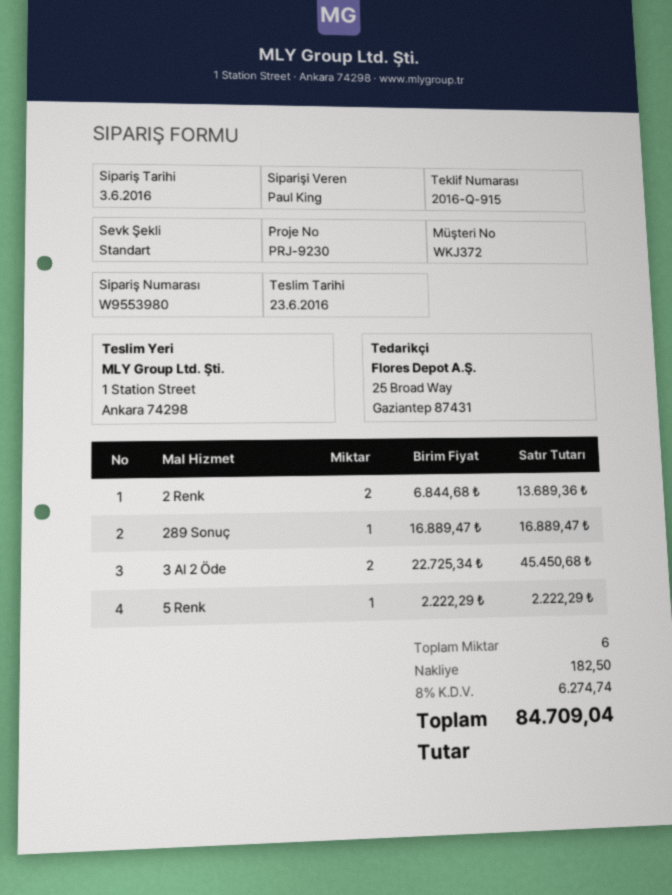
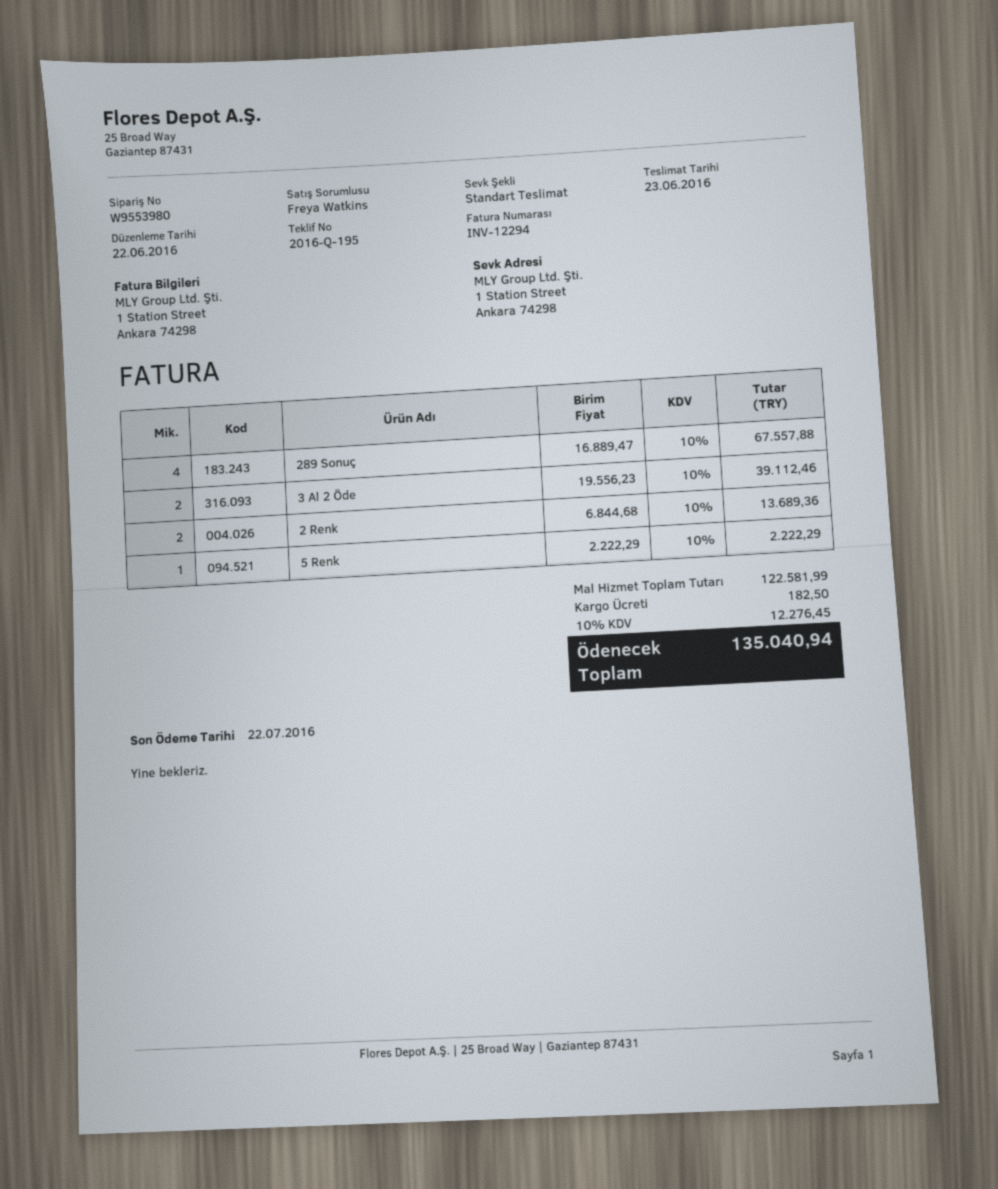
quote number: 2016-Q-915 -> 2016-Q-195
289 Sonuç: 1 x 16889.47 = 16889.47 -> 4 x 16889.47 = 67557.88
3 Al 2 Öde: 2 x 22725.34 = 45450.68 -> 2 x 19556.23 = 39112.46
tax: 8% = 6274.74 -> 10% = 12276.45
total: 84709.04 -> 135040.94

